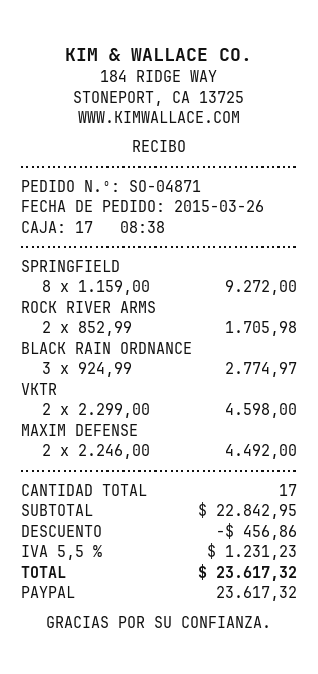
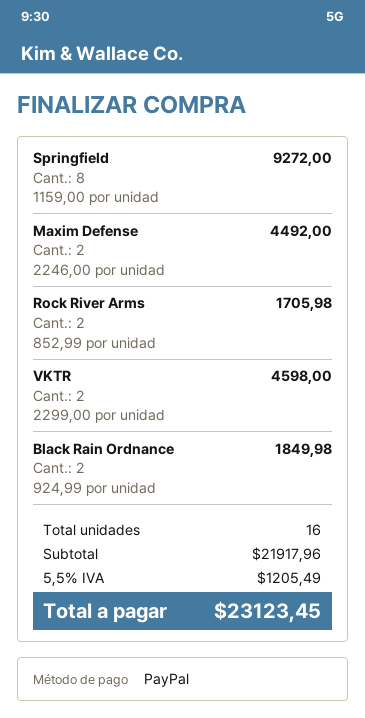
BLACK RAIN ORDNANCE: 3 x 924.99 = 2774.97 -> 2 x 924.99 = 1849.98
total quantity: 17 -> 16
subtotal: 22842.95 -> 21917.96
discount: 456.86 -> none
tax: 5.5% = 1231.23 -> 5.5% = 1205.49
total: 23617.32 -> 23123.45

